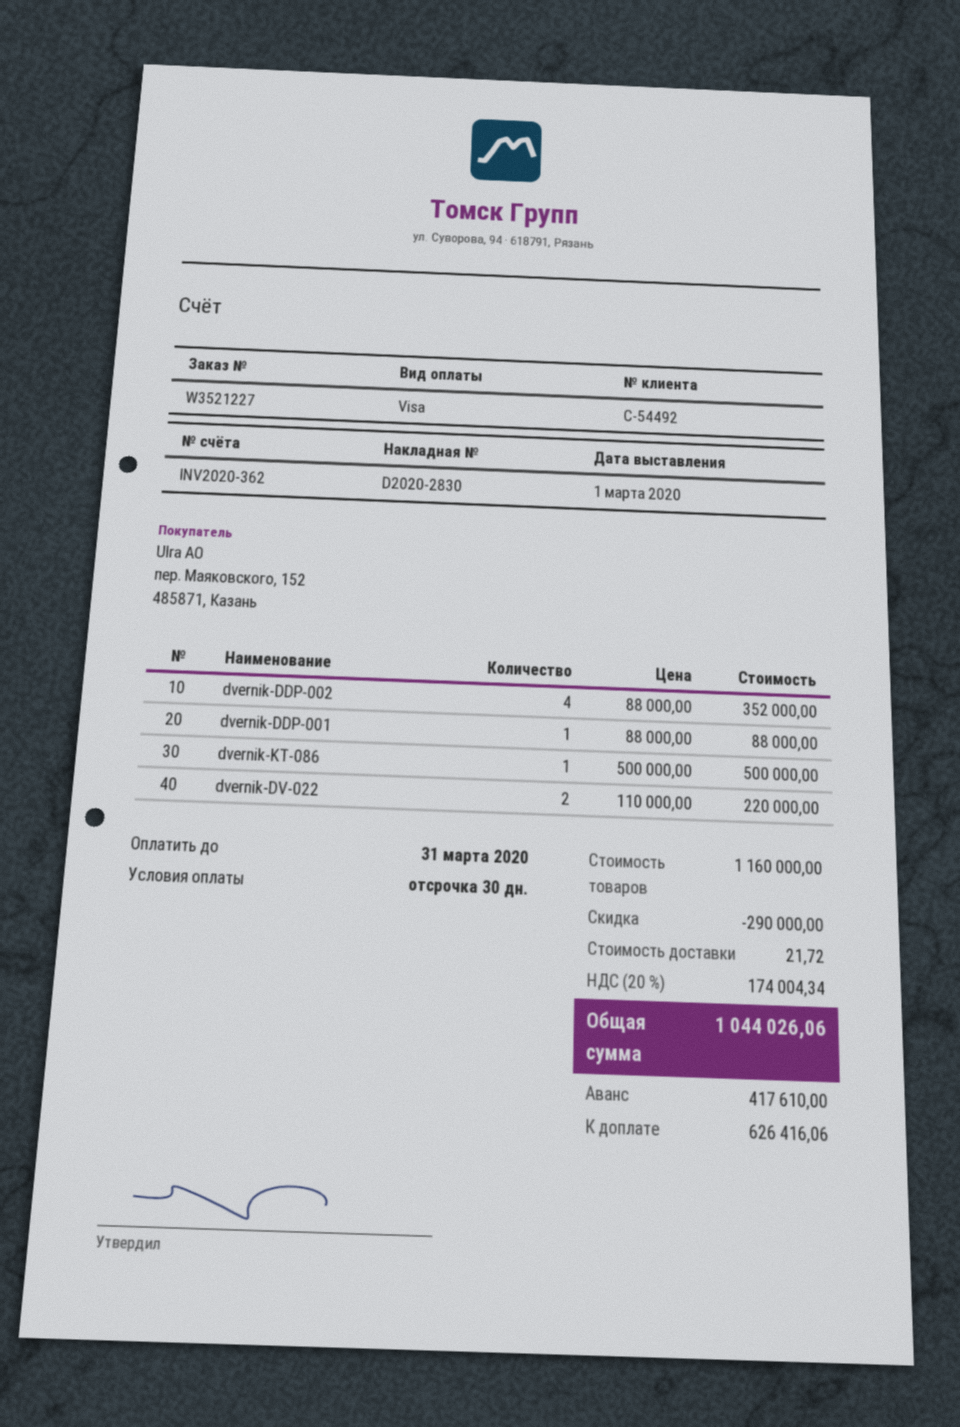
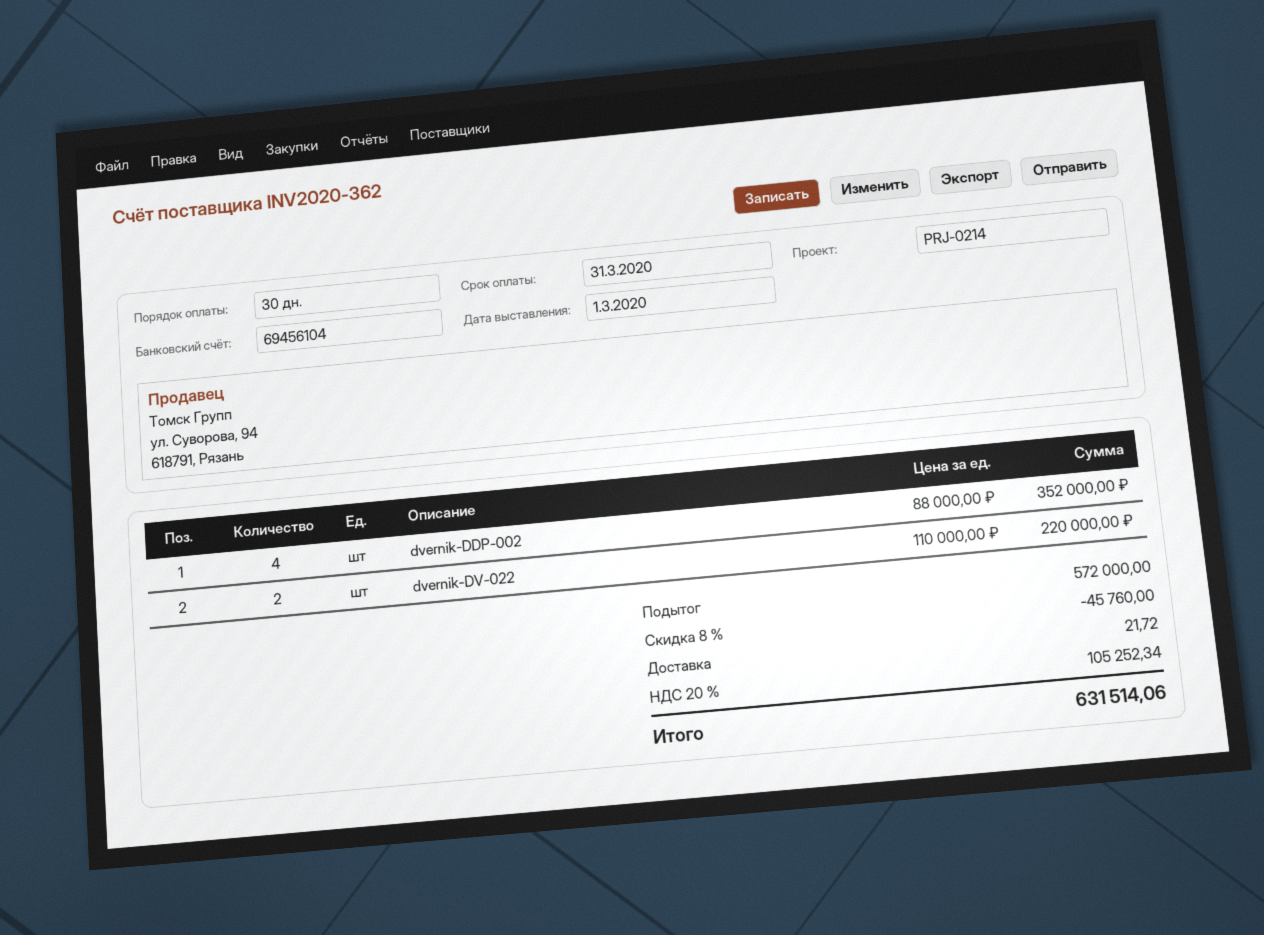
dvernik-DDP-001: 1 x 88000.00 = 88000.00 -> none
dvernik-KT-086: 1 x 500000.00 = 500000.00 -> none
subtotal: 1160000.00 -> 572000.00
discount: 290000.00 -> 45760.00
tax: 20% = 174004.34 -> 20% = 105252.34
total: 1044026.06 -> 631514.06

